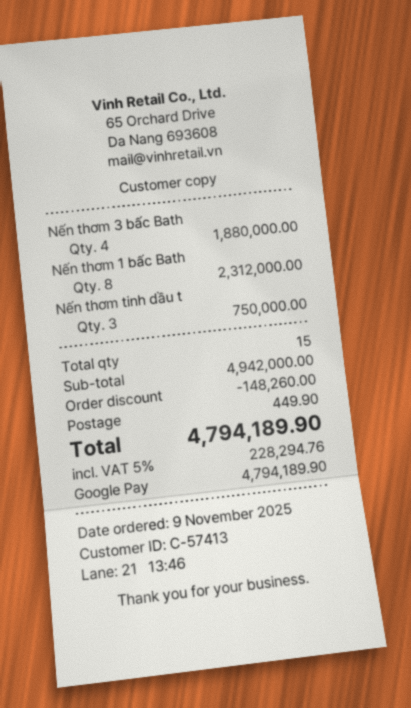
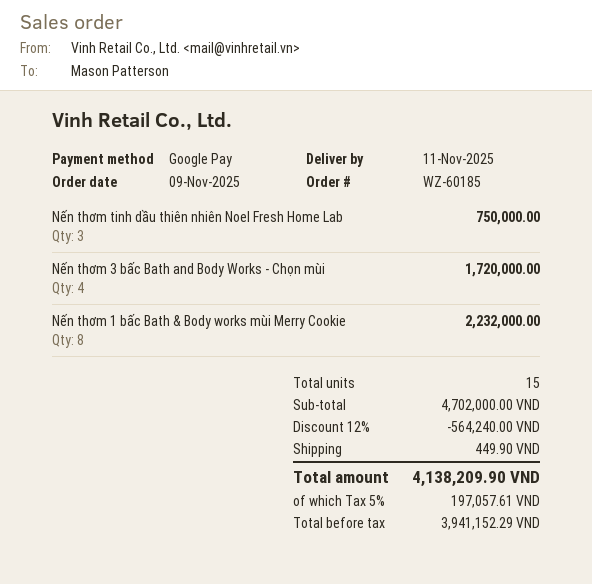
Nến thơm 3 bấc Bath: 4 for 1880000.00 -> 4 for 1720000.00
Nến thơm 1 bấc Bath: 8 for 2312000.00 -> 8 for 2232000.00
subtotal: 4942000.00 -> 4702000.00
discount: 148260.00 -> 564240.00
tax: 5% = 228294.76 -> 5% = 197057.61
total: 4794189.90 -> 4138209.90

